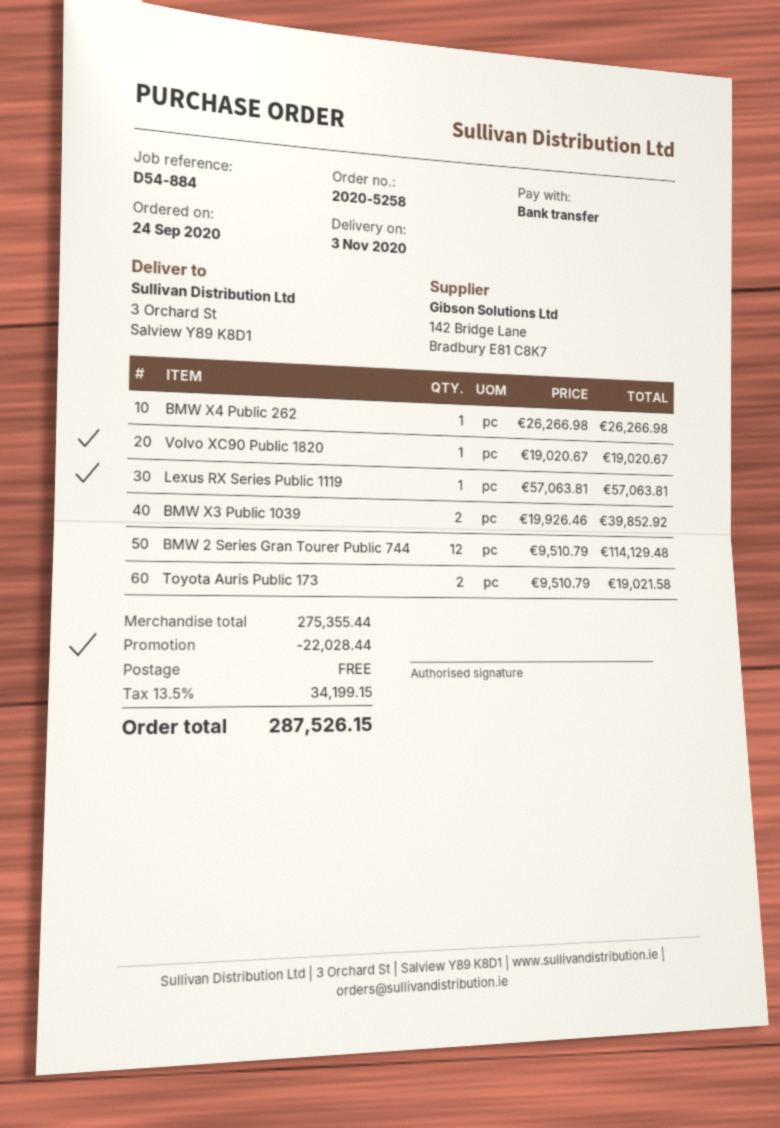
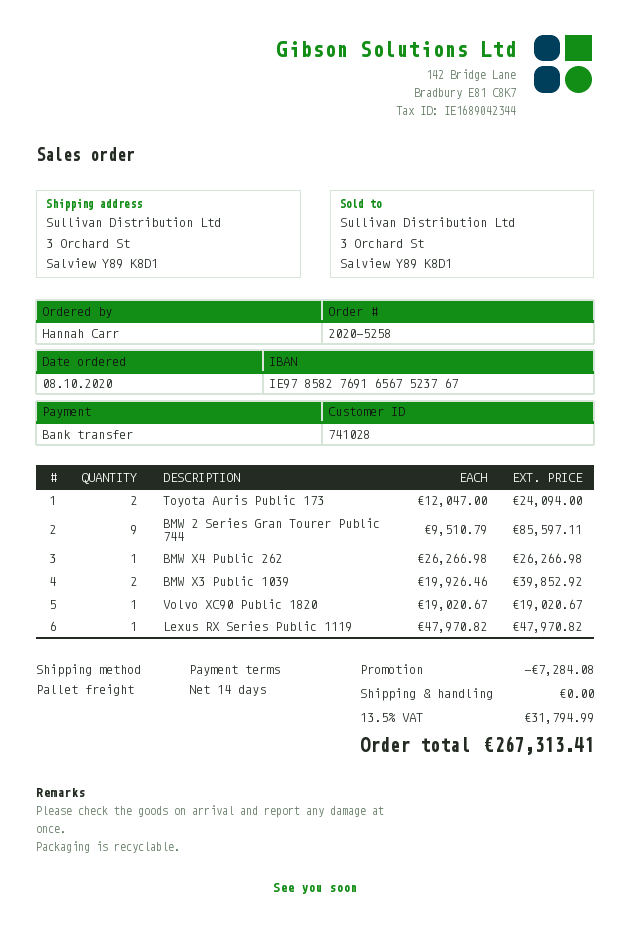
order date: 2020-09-24 -> 2020-10-08
Lexus RX Series Public 1119: 1 x 57063.81 = 57063.81 -> 1 x 47970.82 = 47970.82
BMW 2 Series Gran Tourer Public 744: 12 x 9510.79 = 114129.48 -> 9 x 9510.79 = 85597.11
Toyota Auris Public 173: 2 x 9510.79 = 19021.58 -> 2 x 12047.00 = 24094.00
discount: 22028.44 -> 7284.08
tax: 13.5% = 34199.15 -> 13.5% = 31794.99
total: 287526.15 -> 267313.41

